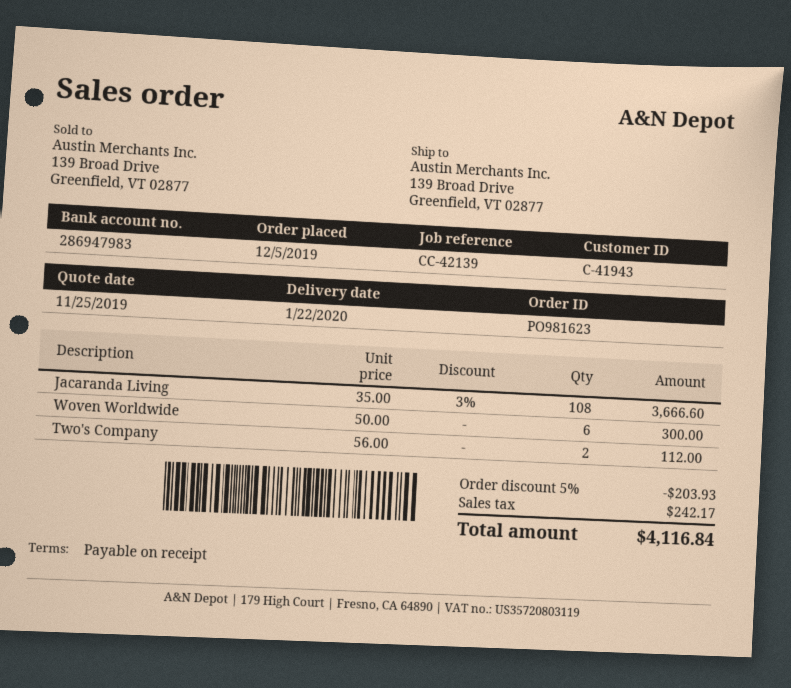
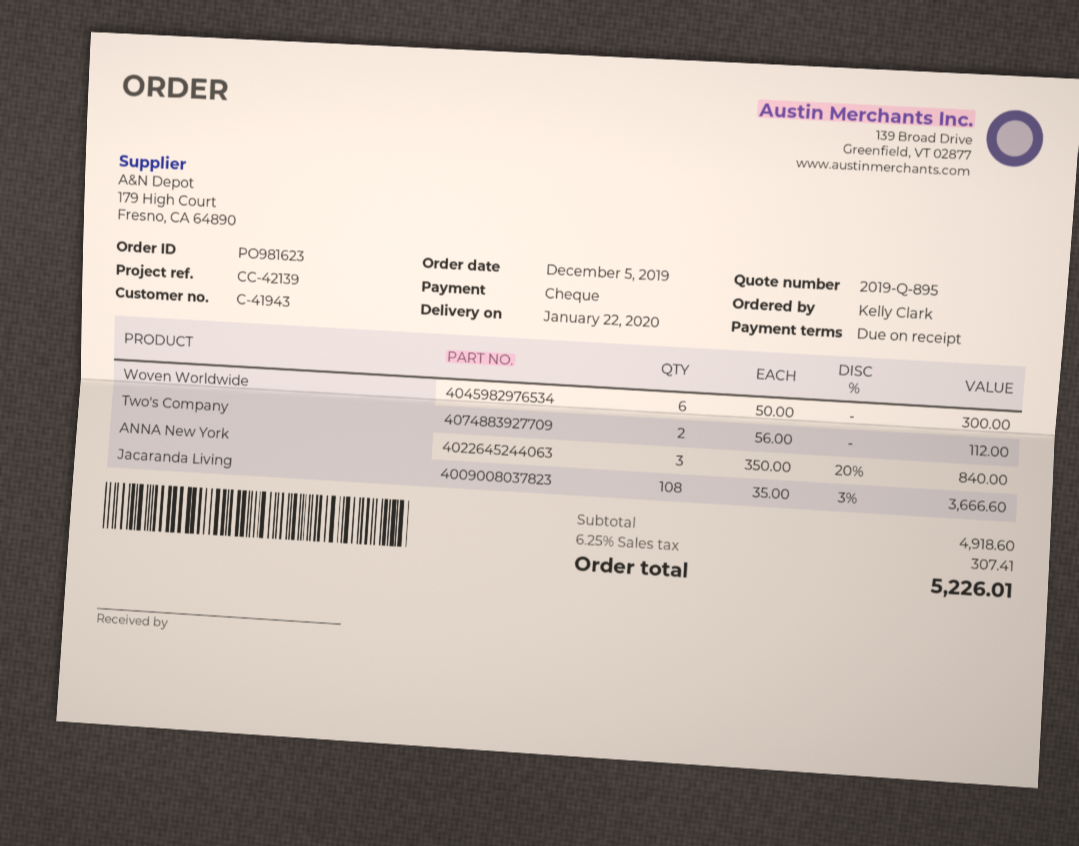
ANNA New York: none -> 3 x 350.00 - 20% = 840.00
discount: 5% = 203.93 -> none
tax: 242.17 -> 307.41
total: 4116.84 -> 5226.01

